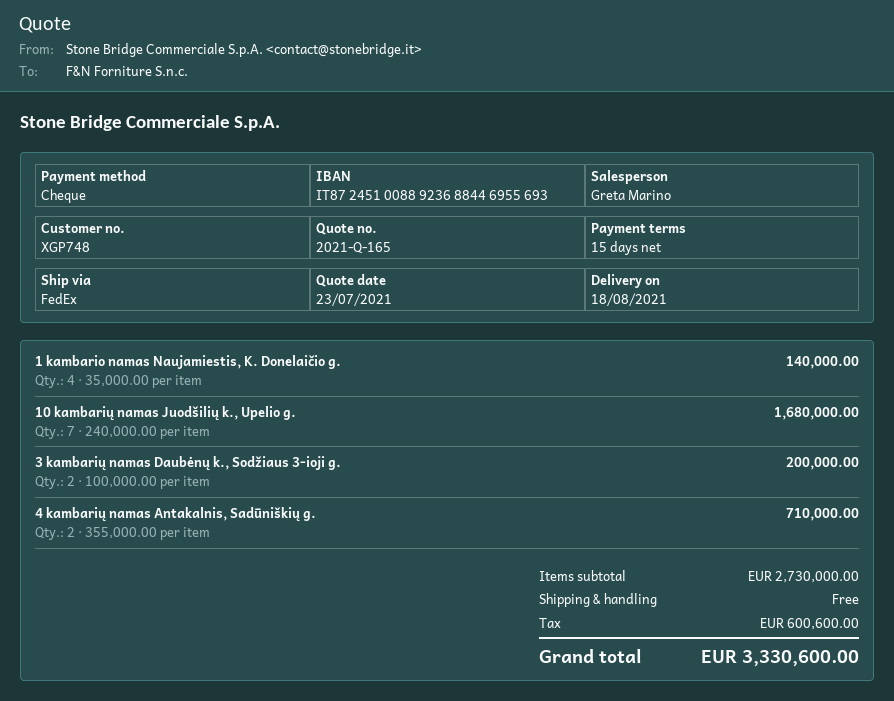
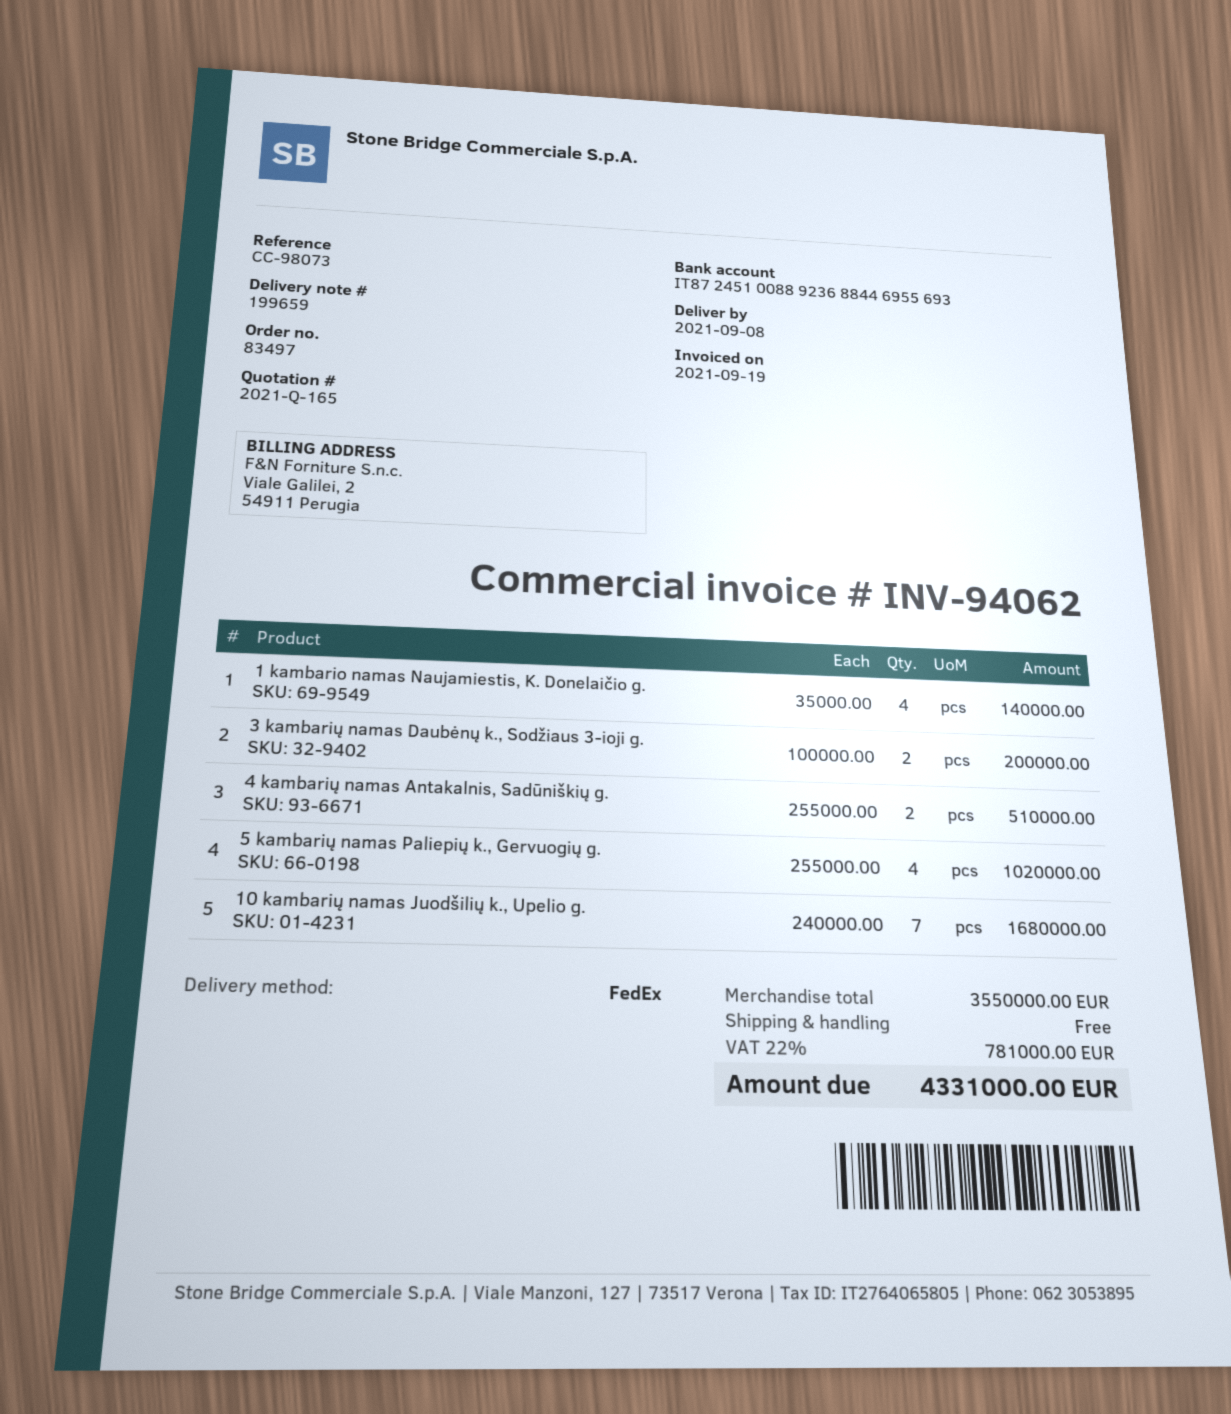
delivery date: 2021-08-18 -> 2021-09-08
4 kambarių namas Antakalnis, Sadūniškių g.: 2 x 355000.00 = 710000.00 -> 2 x 255000.00 = 510000.00
5 kambarių namas Paliepių k., Gervuogių g.: none -> 4 x 255000.00 = 1020000.00
subtotal: 2730000.00 -> 3550000.00
tax: 600600.00 -> 781000.00
total: 3330600.00 -> 4331000.00

